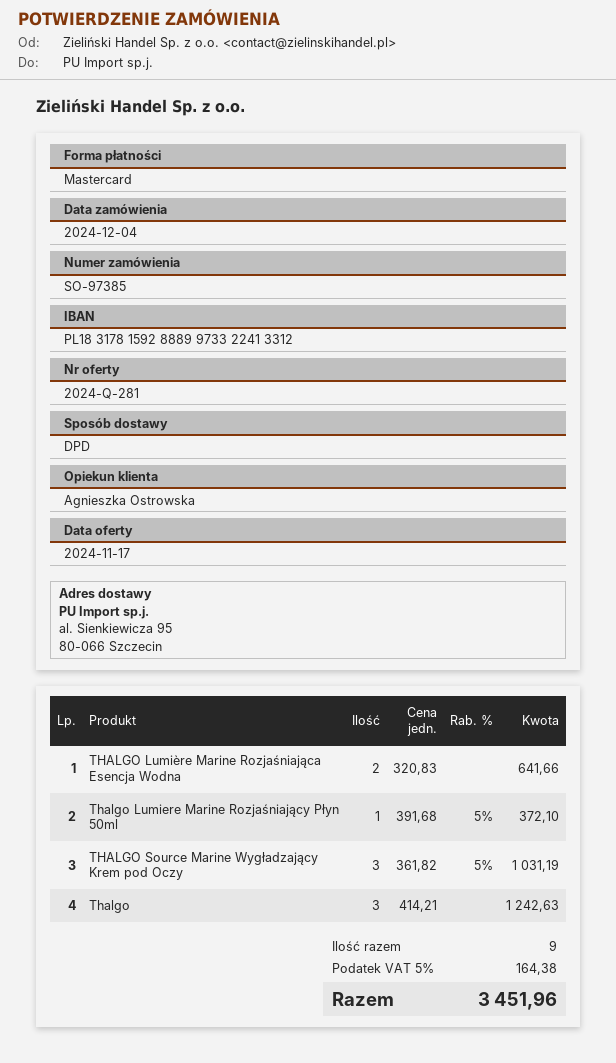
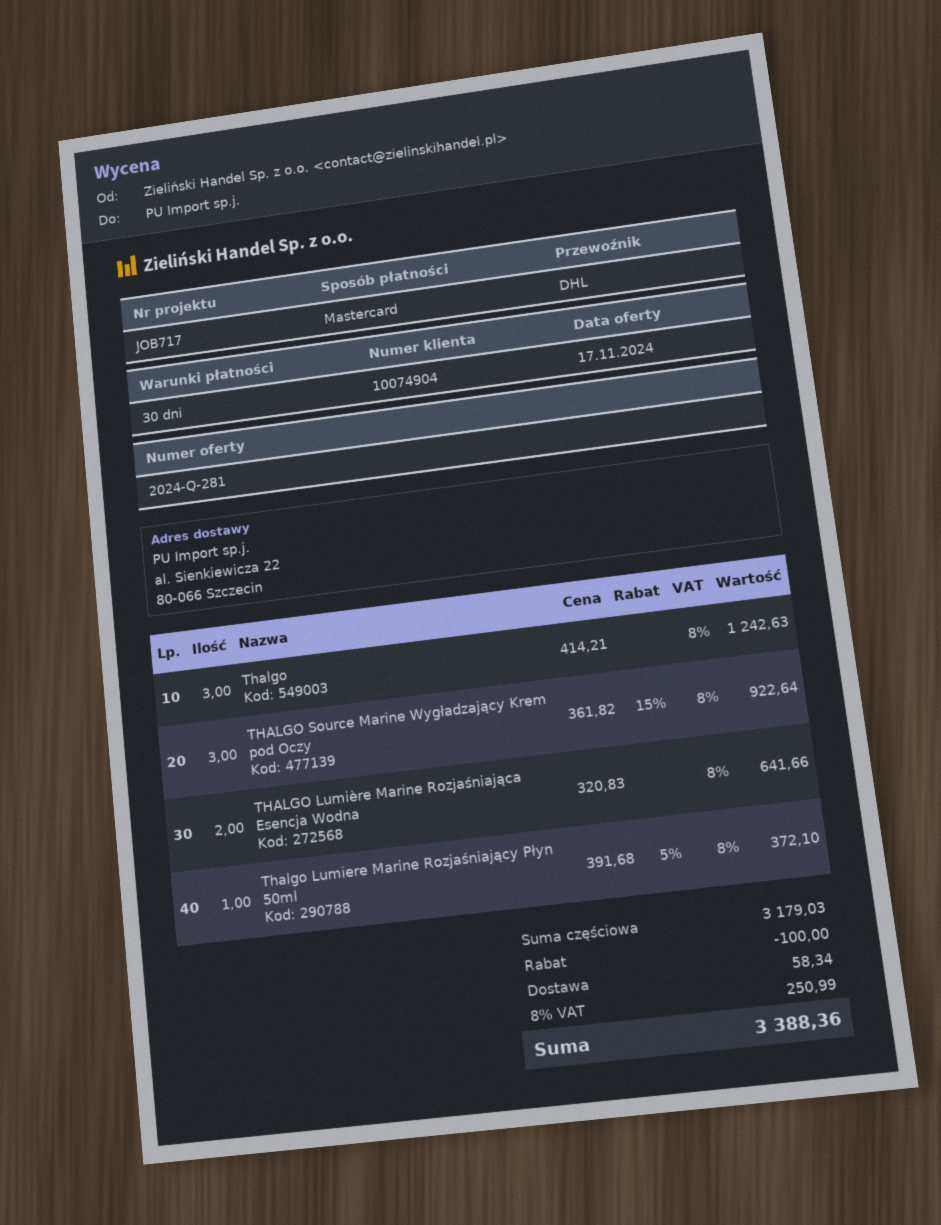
shipping method: DPD -> DHL
ship to: al. Sienkiewicza 95, 80-066 Szczecin -> al. Sienkiewicza 22, 80-066 Szczecin
THALGO Source Marine Wygładzający Krem pod Oczy: 3 x 361.82 - 5% = 1031.19 -> 3 x 361.82 - 15% = 922.64
discount: none -> 100.00
shipping: none -> 58.34
tax: 5% = 164.38 -> 8% = 250.99
total: 3451.96 -> 3388.36

